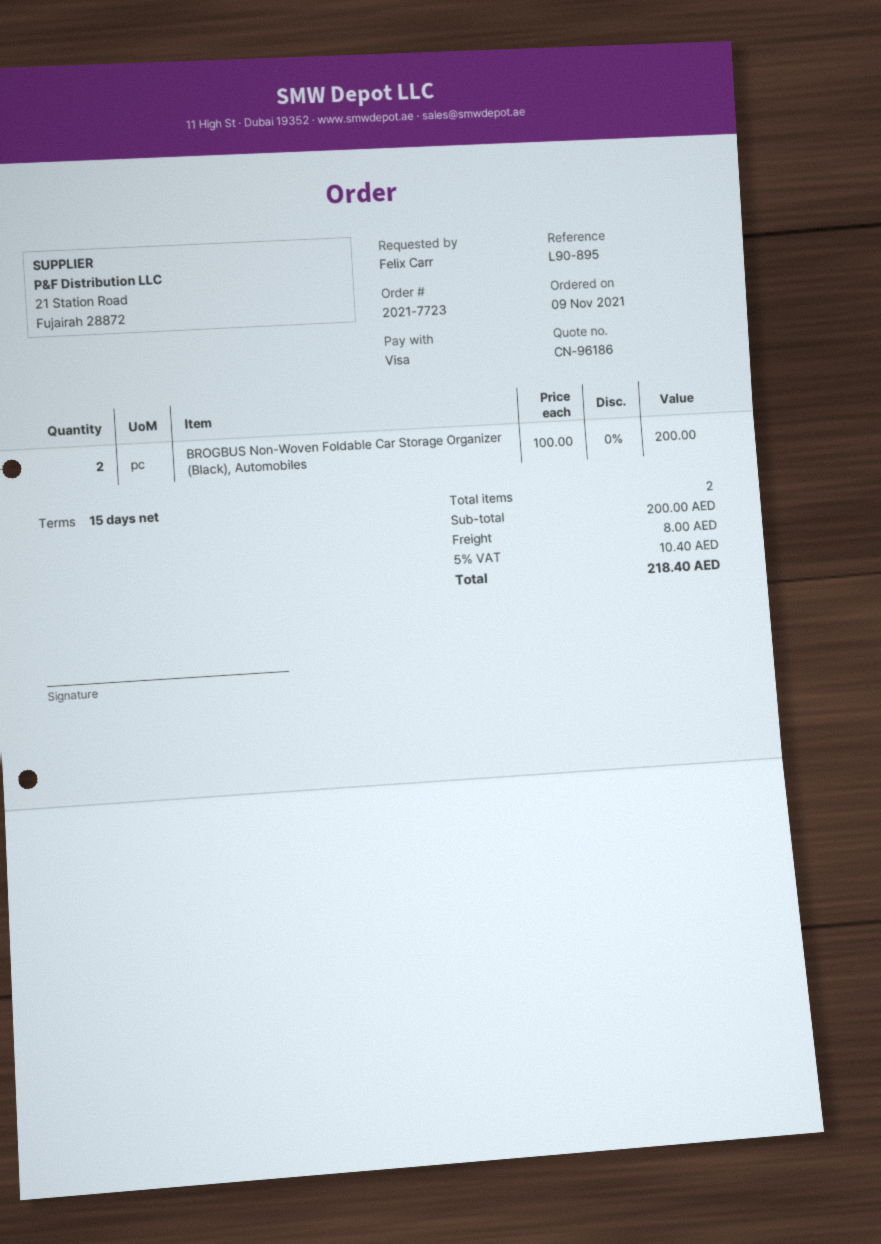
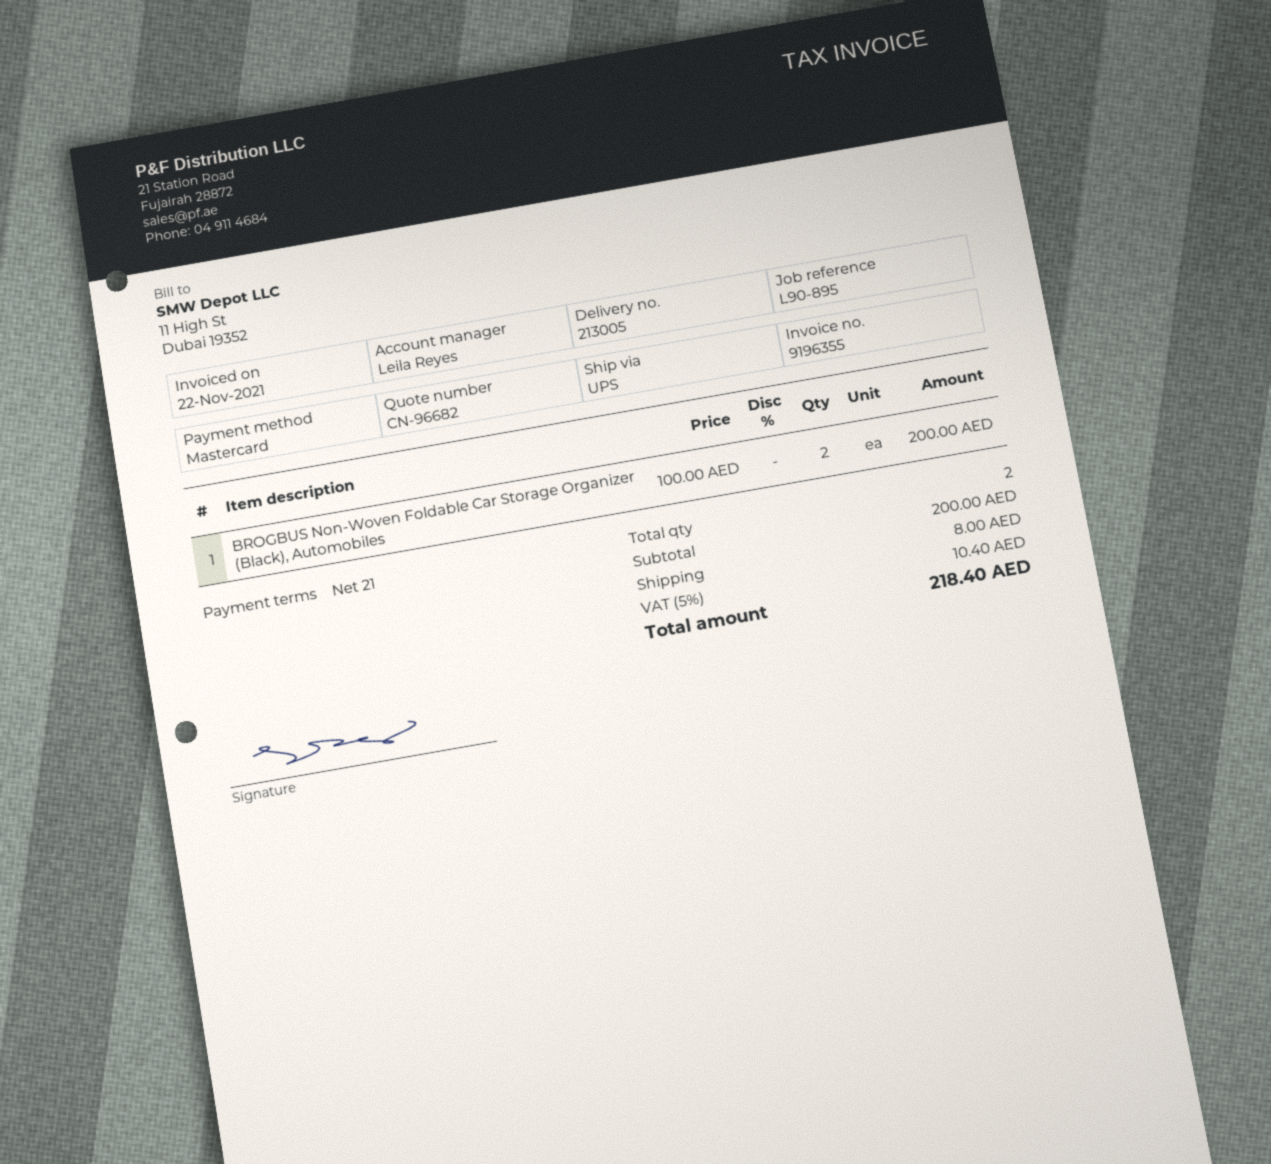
quote number: CN-96186 -> CN-96682
payment terms: 15 days -> 21 days
payment method: Visa -> Mastercard

